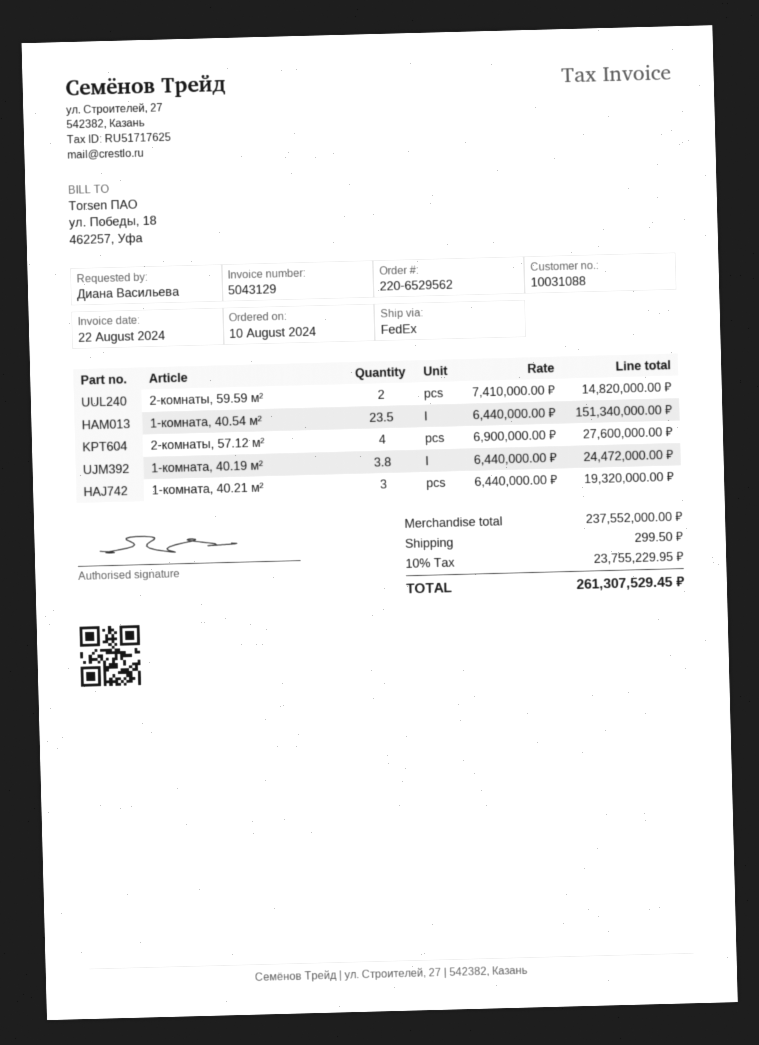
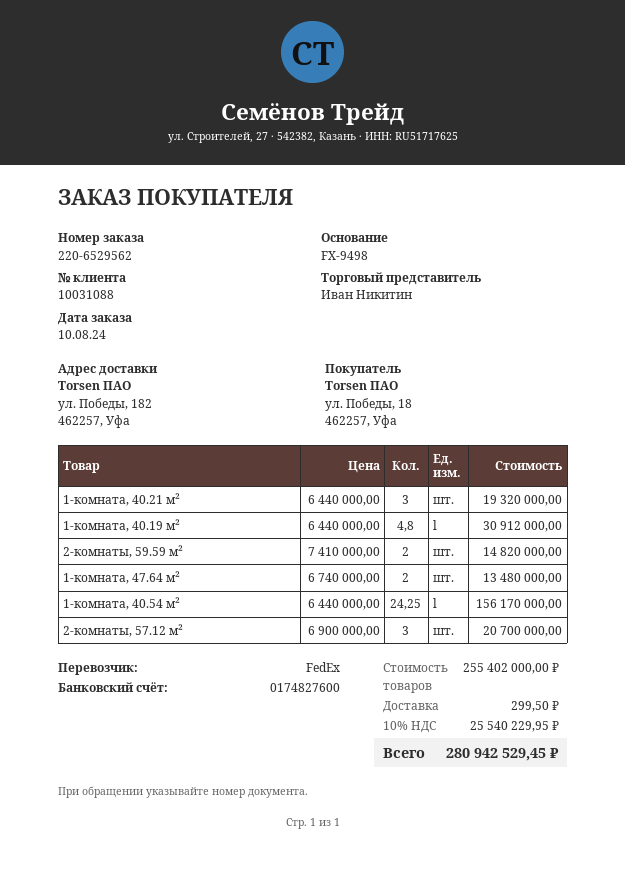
1-комната, 40.54 м²: 23.5 x 6440000.00 = 151340000.00 -> 24.25 x 6440000.00 = 156170000.00
2-комнаты, 57.12 м²: 4 x 6900000.00 = 27600000.00 -> 3 x 6900000.00 = 20700000.00
1-комната, 40.19 м²: 3.8 x 6440000.00 = 24472000.00 -> 4.8 x 6440000.00 = 30912000.00
1-комната, 47.64 м²: none -> 2 x 6740000.00 = 13480000.00
subtotal: 237552000.00 -> 255402000.00
tax: 10% = 23755229.95 -> 10% = 25540229.95
total: 261307529.45 -> 280942529.45

